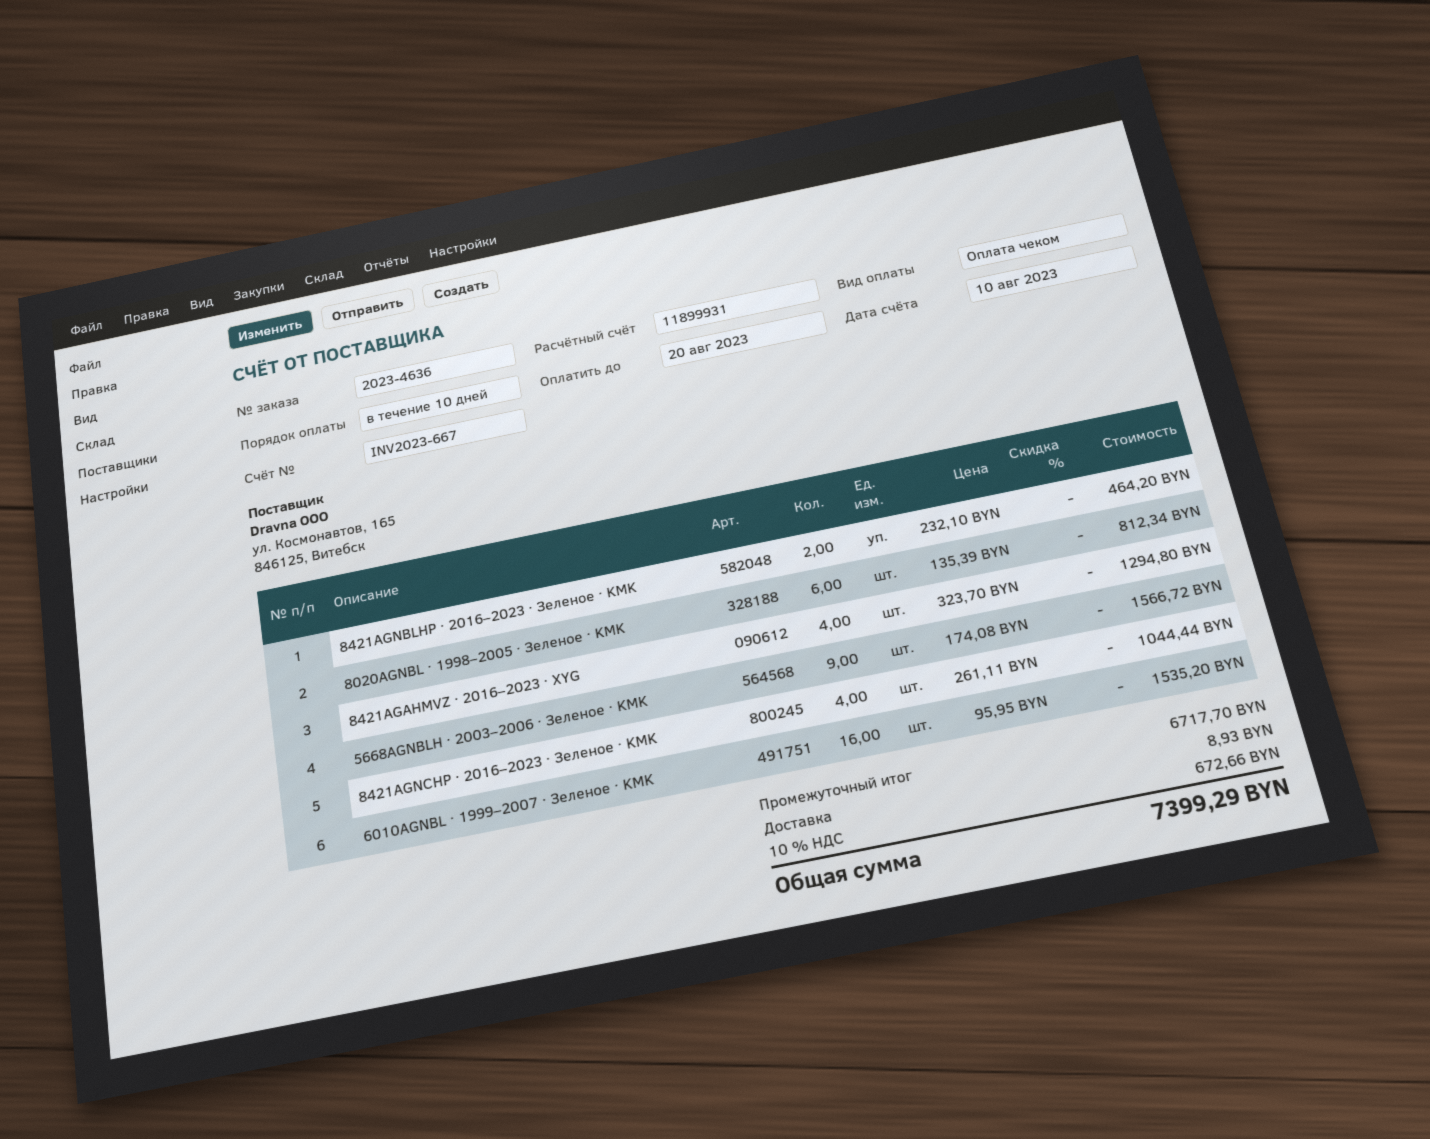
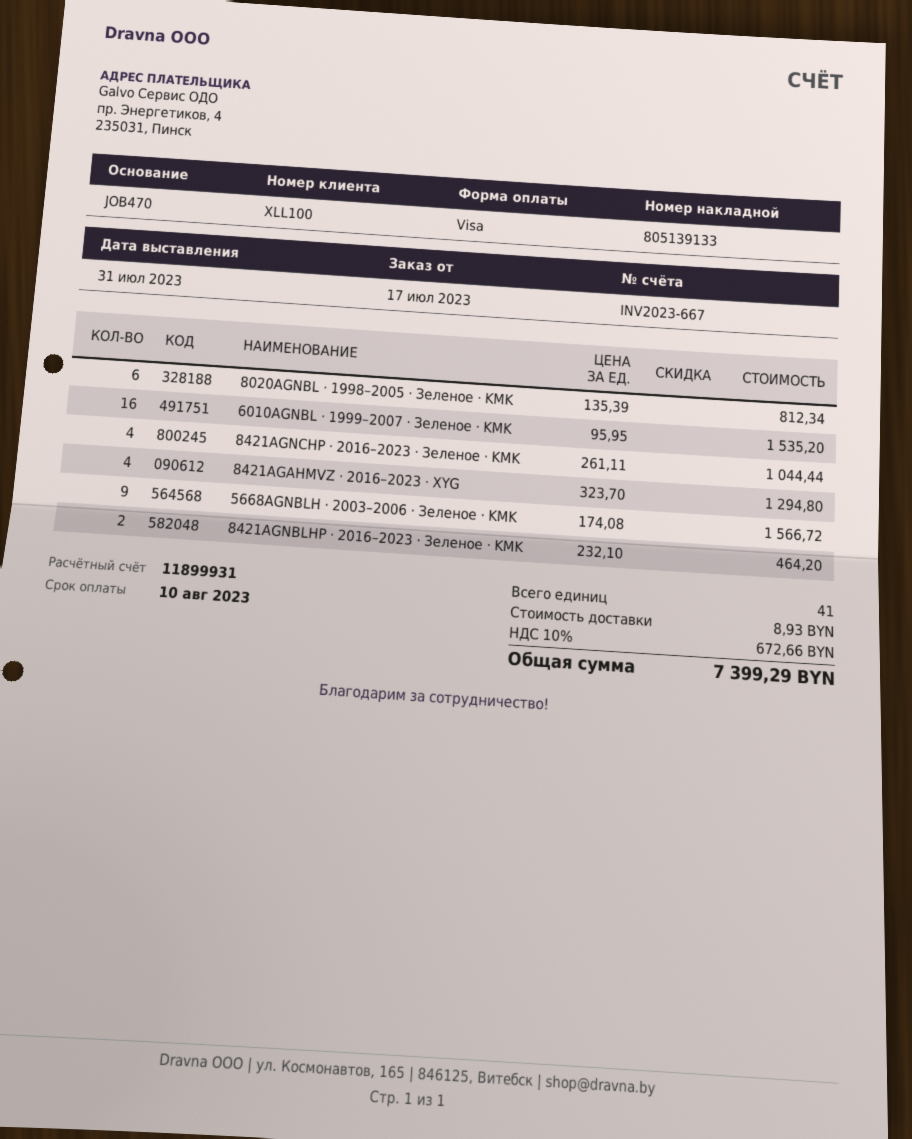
invoice date: 2023-08-10 -> 2023-07-31
due date: 2023-08-20 -> 2023-08-10
payment method: cheque -> Visa

